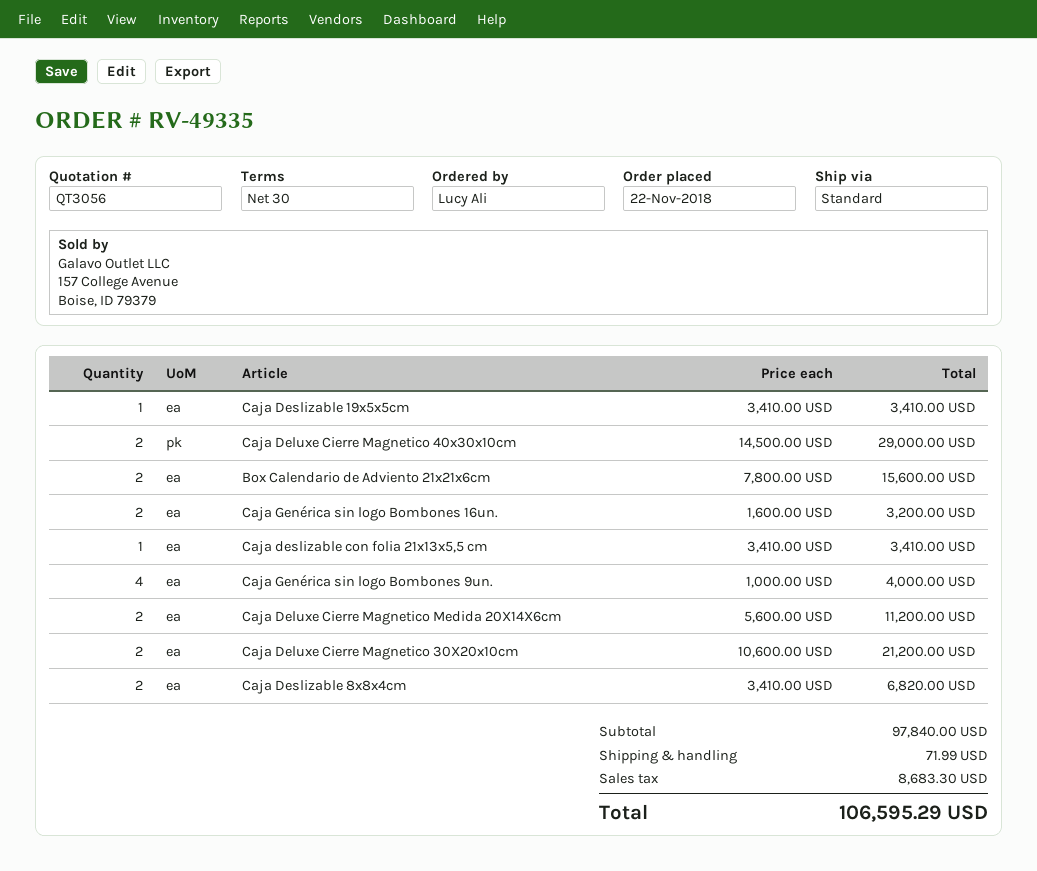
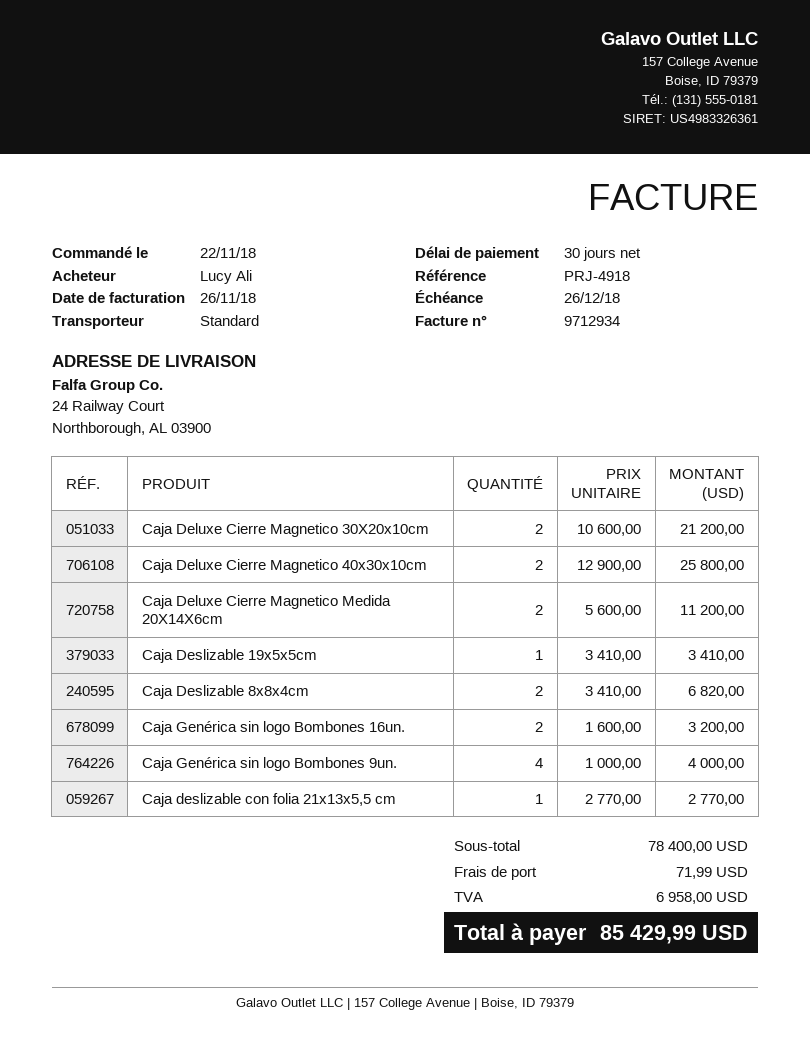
Caja Deluxe Cierre Magnetico 40x30x10cm: 2 x 14500.00 = 29000.00 -> 2 x 12900.00 = 25800.00
Box Calendario de Adviento 21x21x6cm: 2 x 7800.00 = 15600.00 -> none
Caja deslizable con folia 21x13x5,5 cm: 1 x 3410.00 = 3410.00 -> 1 x 2770.00 = 2770.00
subtotal: 97840.00 -> 78400.00
tax: 8683.30 -> 6958.00
total: 106595.29 -> 85429.99

